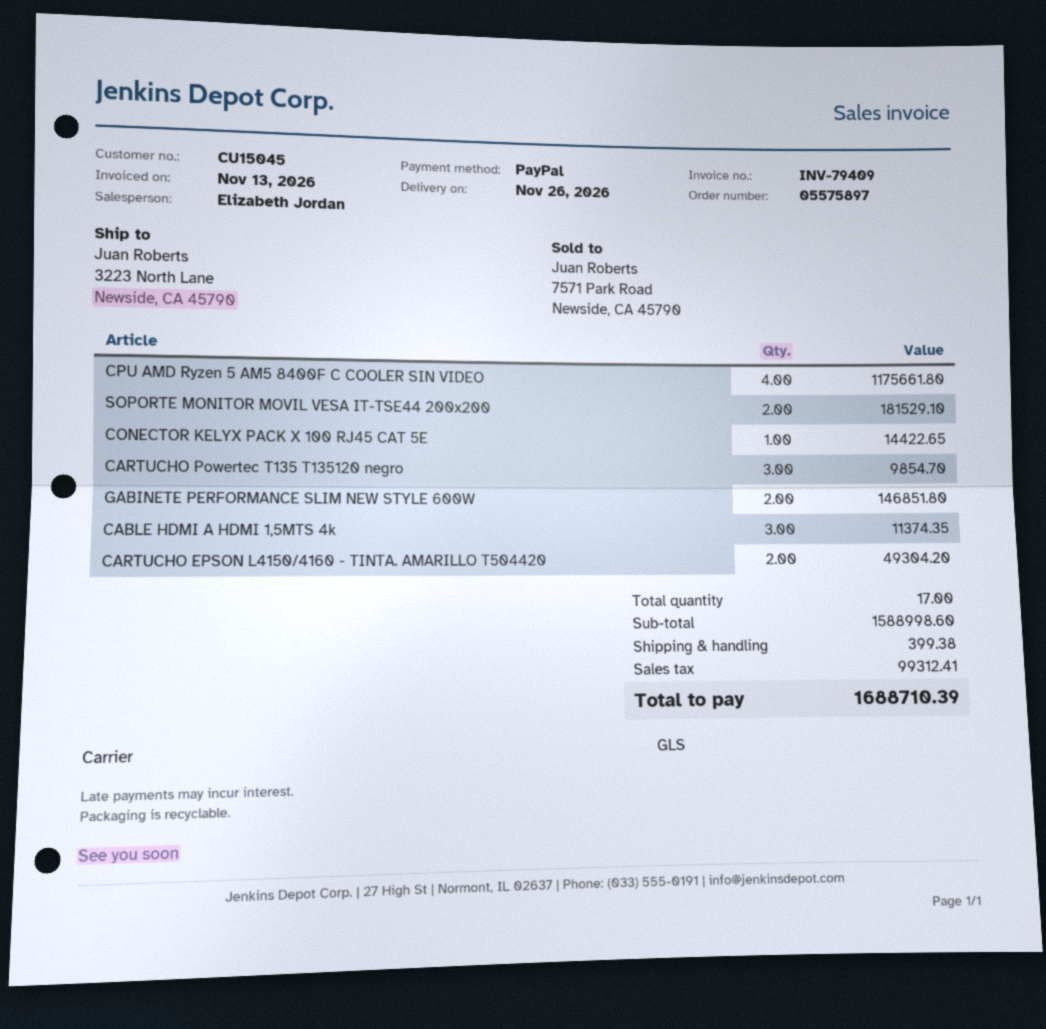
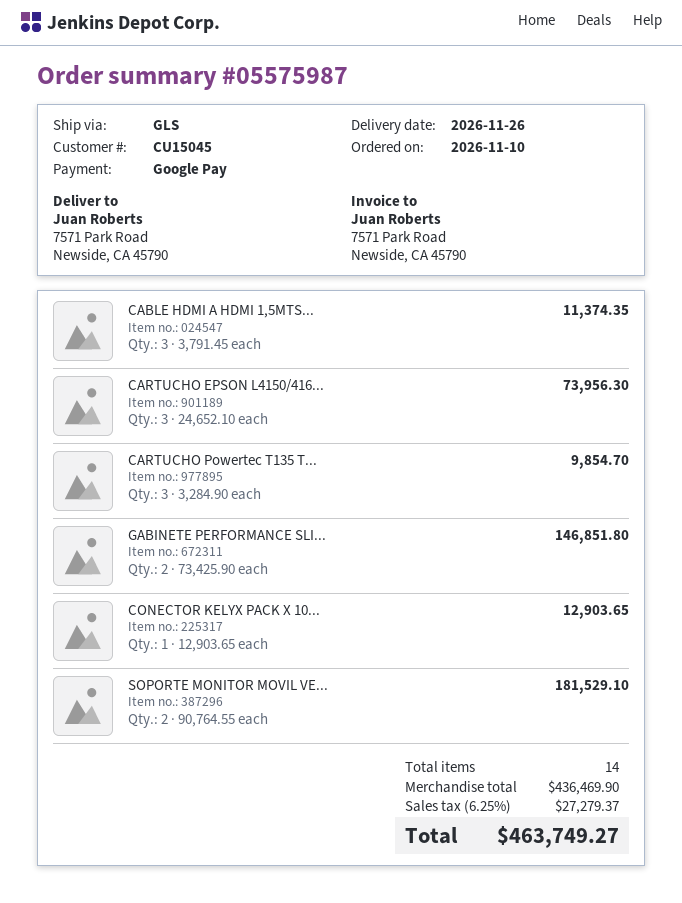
order number: 05575897 -> 05575987
payment method: PayPal -> Google Pay
ship to: 3223 North Lane, Newside, CA 45790 -> 7571 Park Road, Newside, CA 45790
CPU AMD Ryzen 5 AM5 8400F C COOLER SIN VIDEO: 4 for 1175661.80 -> none
CONECTOR KELYX PACK X 100 RJ45 CAT 5E: 1 for 14422.65 -> 1 for 12903.65
CARTUCHO EPSON L4150/4160 - TINTA. AMARILLO T504420: 2 for 49304.20 -> 3 for 73956.30
total quantity: 17 -> 14
subtotal: 1588998.60 -> 436469.90
shipping: 399.38 -> none
tax: 99312.41 -> 27279.37
total: 1688710.39 -> 463749.27

